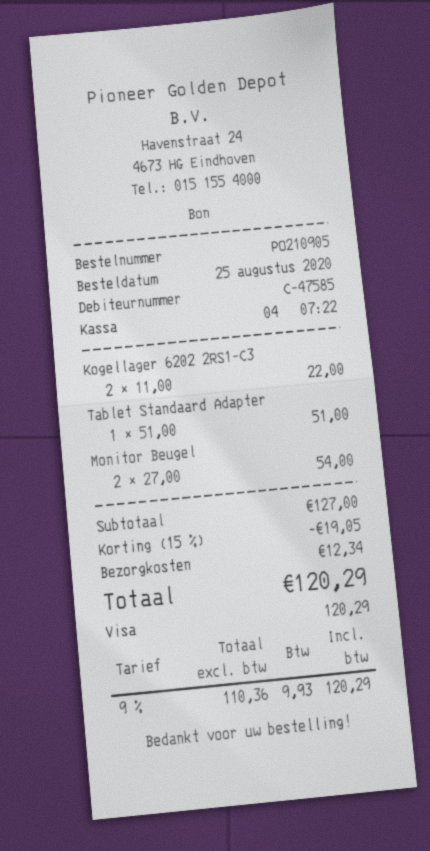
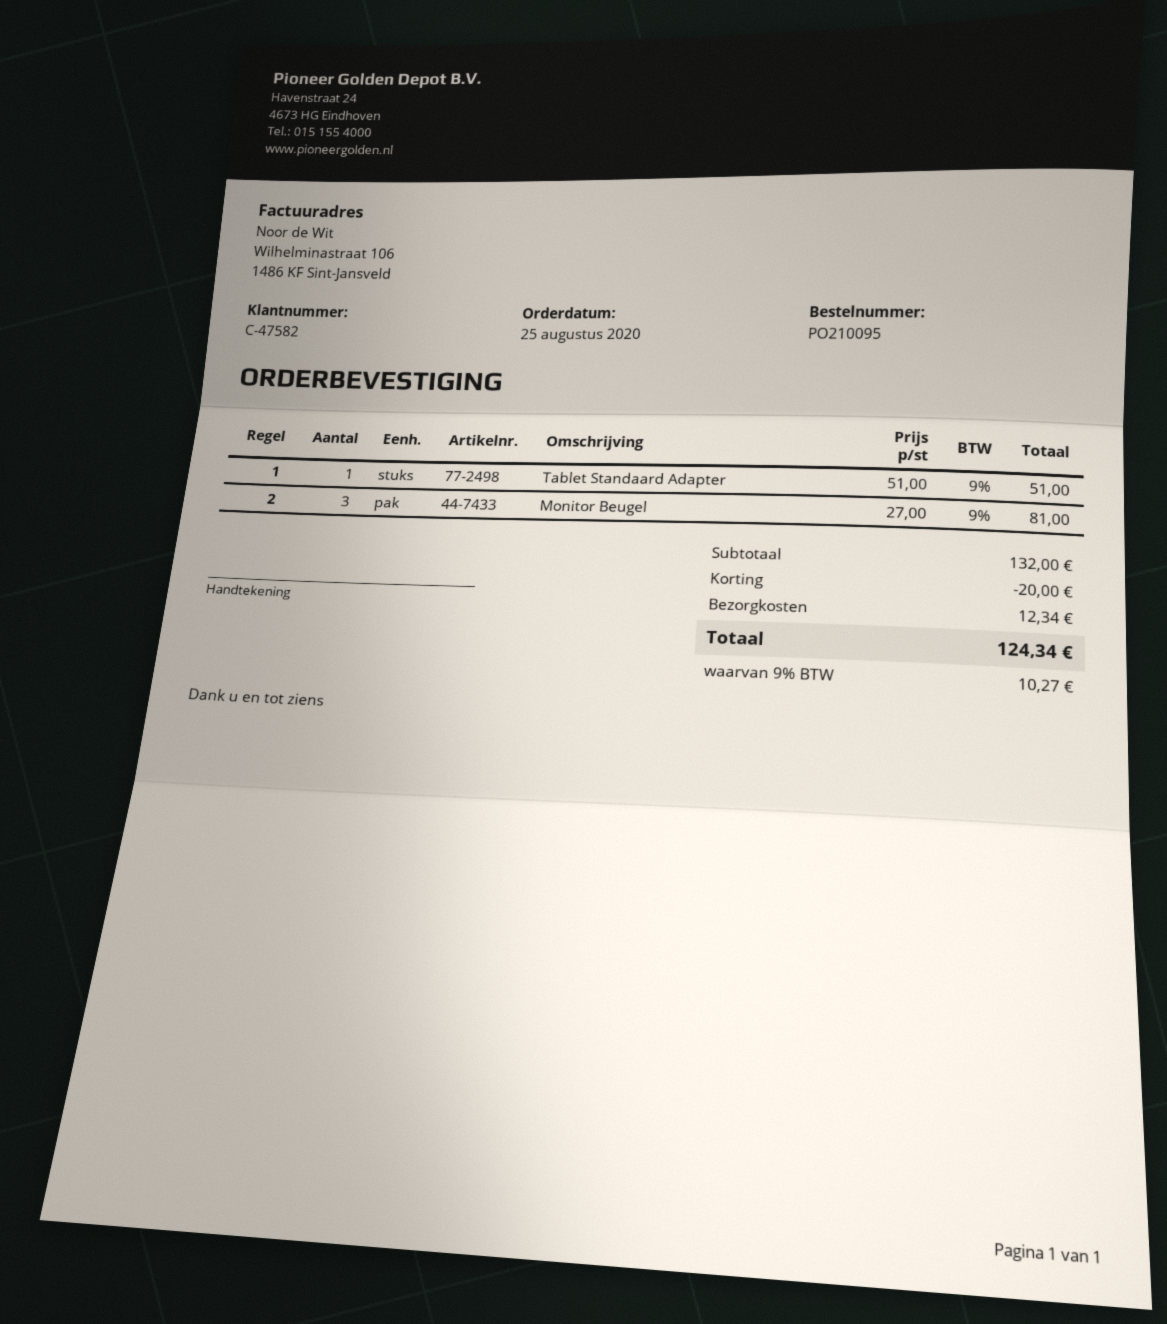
order number: PO210905 -> PO210095
customer number: C-47585 -> C-47582
Kogellager 6202 2RS1-C3: 2 x 11.00 = 22.00 -> none
Monitor Beugel: 2 x 27.00 = 54.00 -> 3 x 27.00 = 81.00
subtotal: 127.00 -> 132.00
discount: 19.05 -> 20.00
tax: 9% = 9.93 -> 9% = 10.27
total: 120.29 -> 124.34

